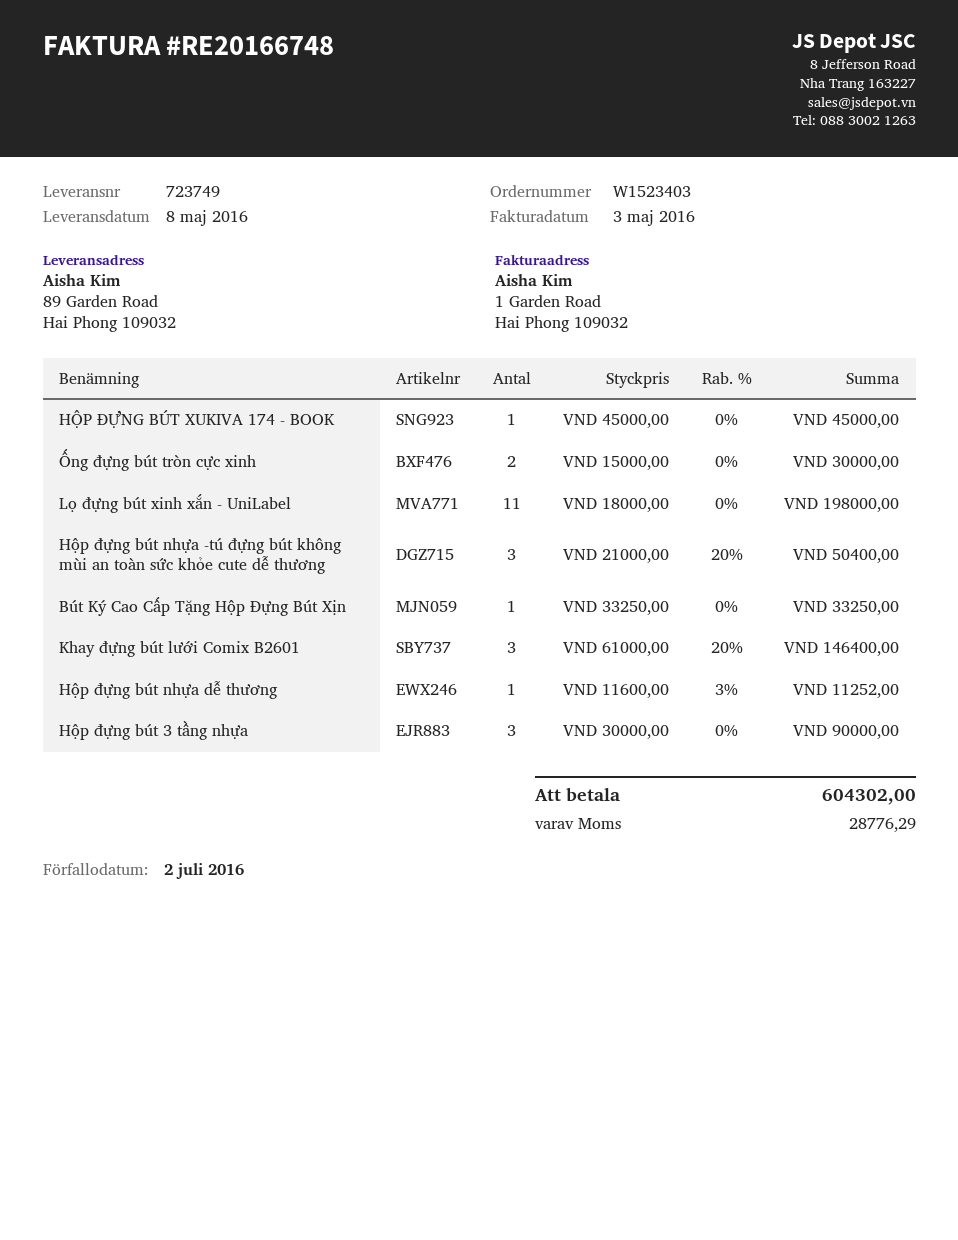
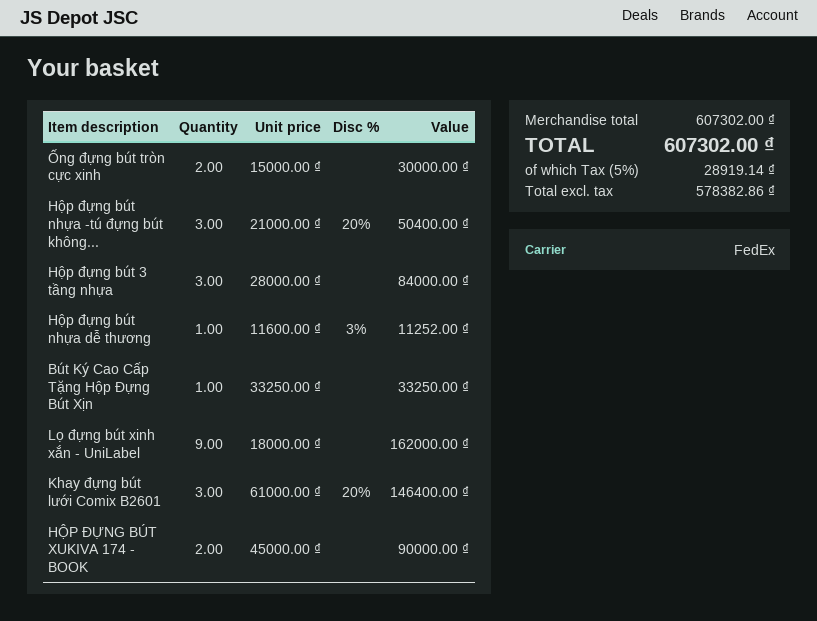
HỘP ĐỰNG BÚT XUKIVA 174 - BOOK: 1 x 45000.00 = 45000.00 -> 2 x 45000.00 = 90000.00
Lọ đựng bút xinh xắn - UniLabel: 11 x 18000.00 = 198000.00 -> 9 x 18000.00 = 162000.00
Hộp đựng bút 3 tầng nhựa: 3 x 30000.00 = 90000.00 -> 3 x 28000.00 = 84000.00
tax: 28776.29 -> 28919.14
total: 604302.00 -> 607302.00

